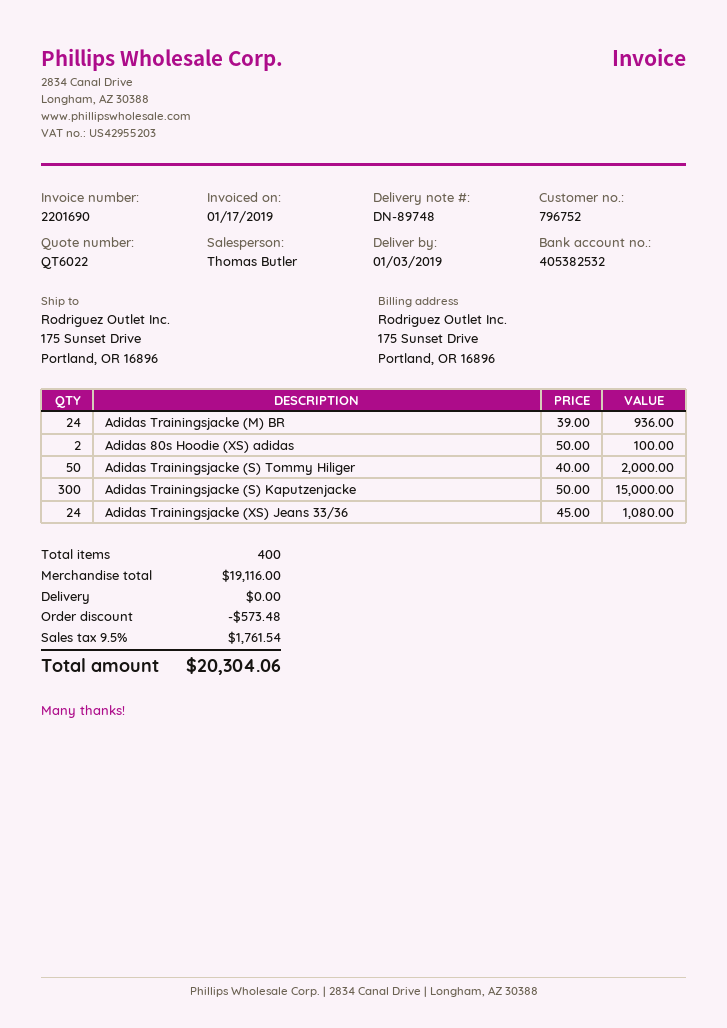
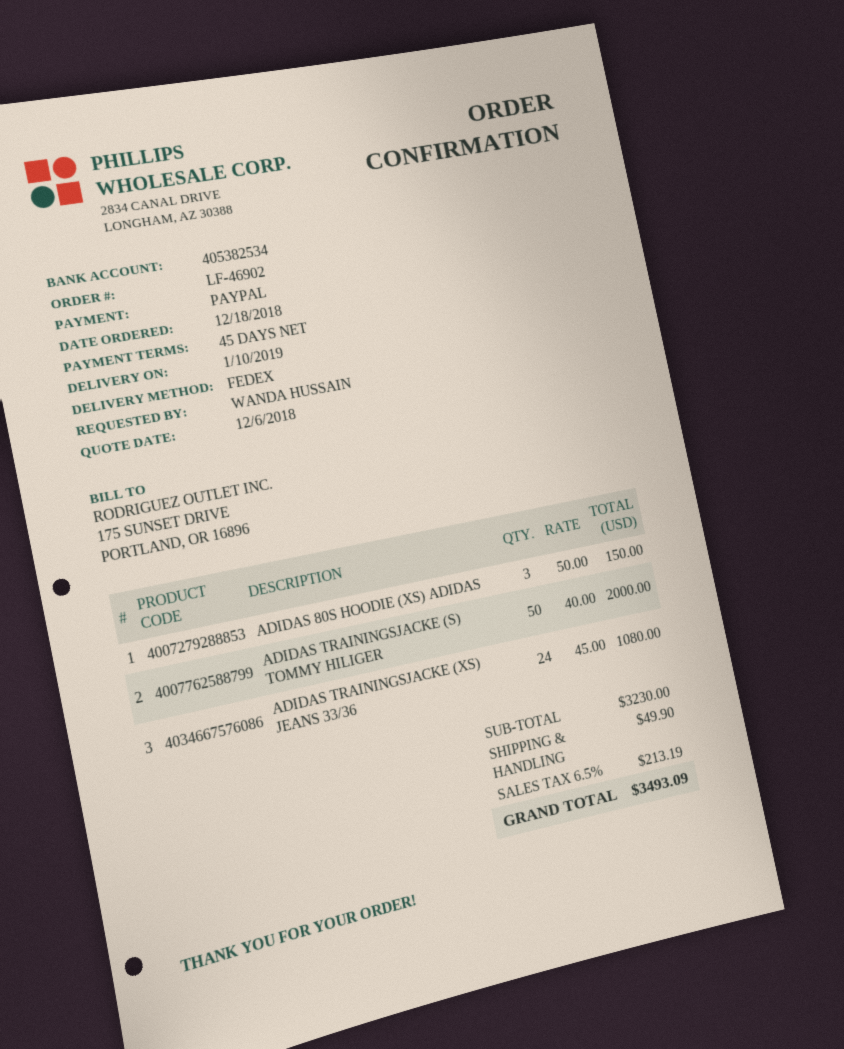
delivery date: 2019-01-03 -> 2019-01-10
bank account: 405382532 -> 405382534
Adidas Trainingsjacke (M) BR: 24 x 39.00 = 936.00 -> none
Adidas 80s Hoodie (XS) adidas: 2 x 50.00 = 100.00 -> 3 x 50.00 = 150.00
Adidas Trainingsjacke (S) Kaputzenjacke: 300 x 50.00 = 15000.00 -> none
subtotal: 19116.00 -> 3230.00
discount: 573.48 -> none
shipping: 0.00 -> 49.90
tax: 9.5% = 1761.54 -> 6.5% = 213.19
total: 20304.06 -> 3493.09

